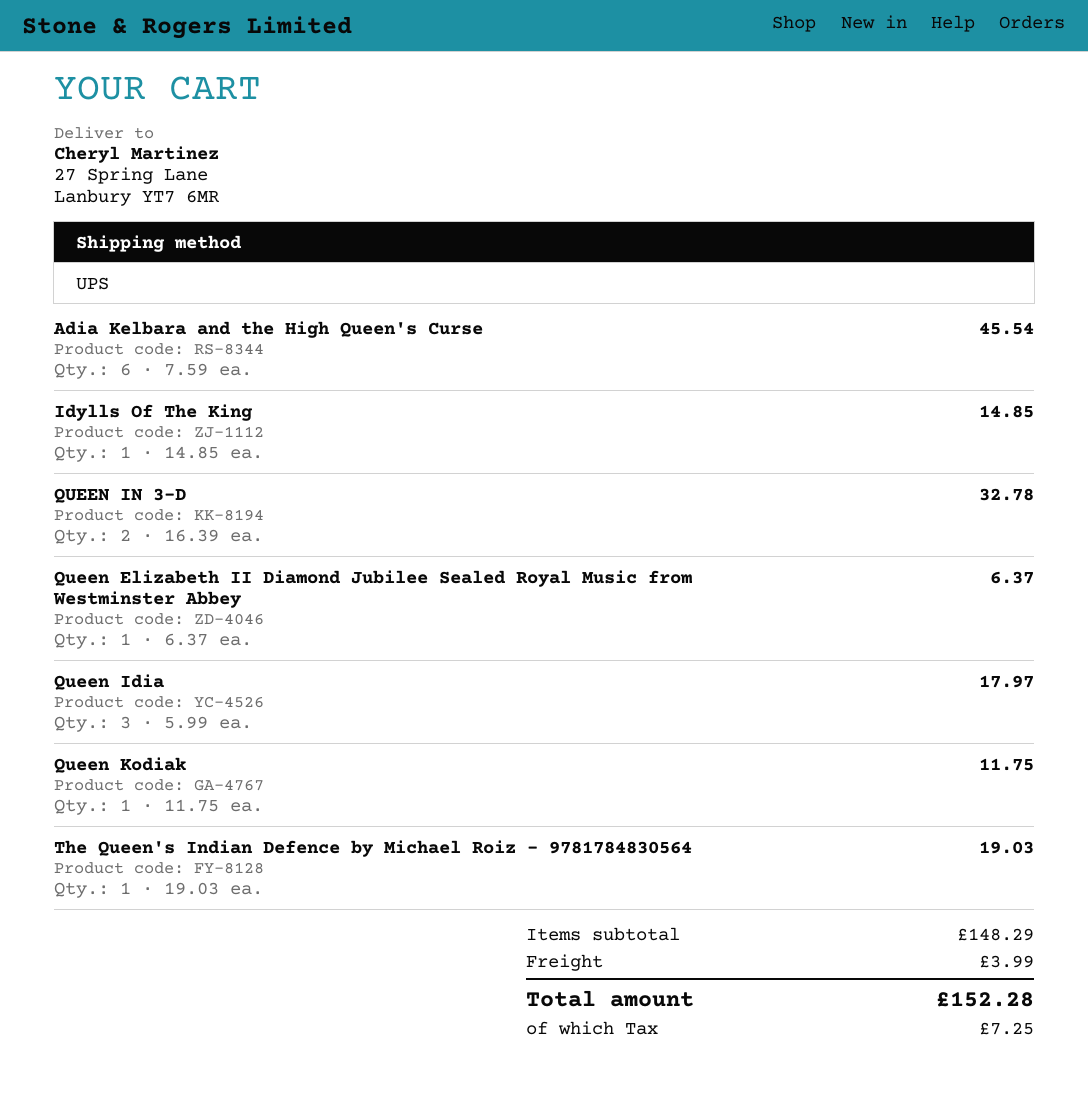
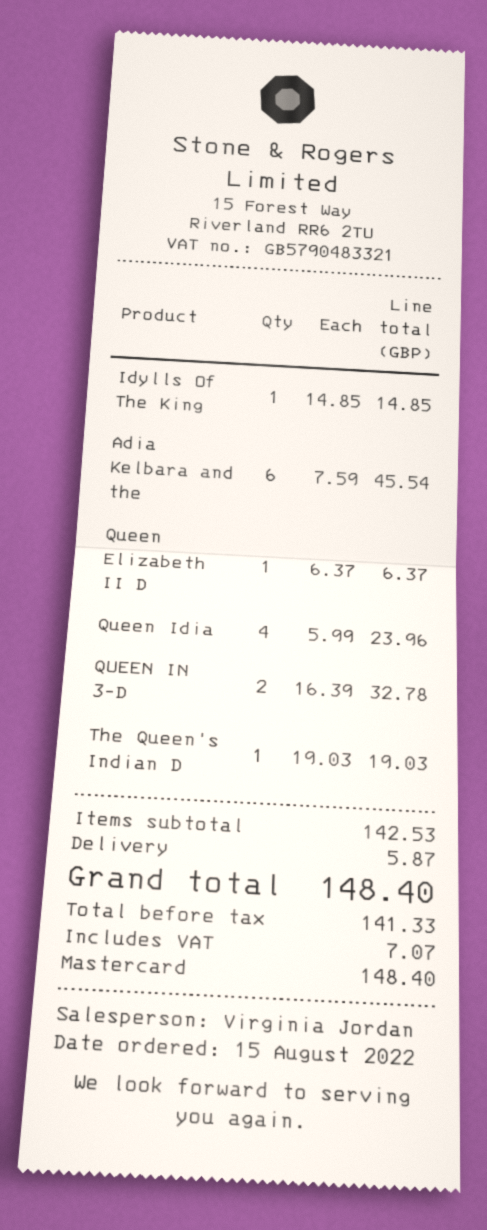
Queen Idia: 3 x 5.99 = 17.97 -> 4 x 5.99 = 23.96
Queen Kodiak: 1 x 11.75 = 11.75 -> none
subtotal: 148.29 -> 142.53
shipping: 3.99 -> 5.87
tax: 7.25 -> 7.07
total: 152.28 -> 148.40

